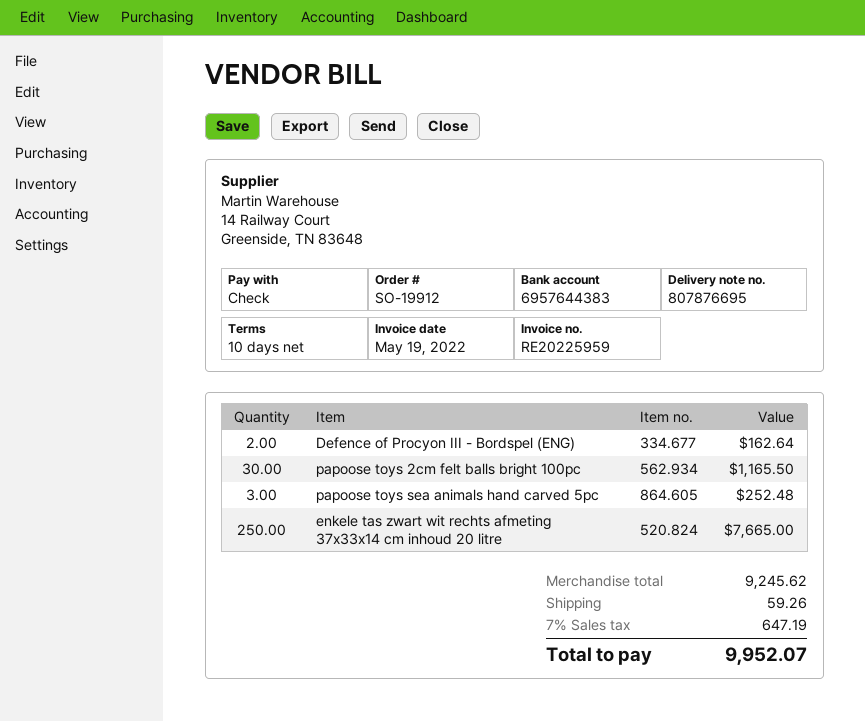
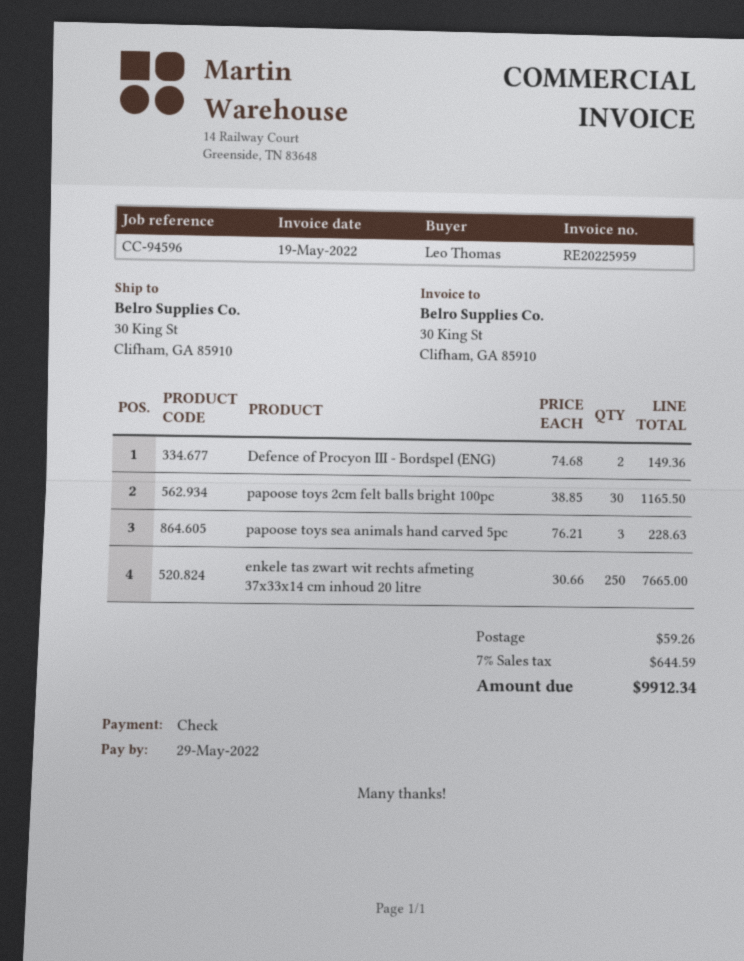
Defence of Procyon III - Bordspel (ENG): 2 for 162.64 -> 2 for 149.36
papoose toys sea animals hand carved 5pc: 3 for 252.48 -> 3 for 228.63
tax: 7% = 647.19 -> 7% = 644.59
total: 9952.07 -> 9912.34

